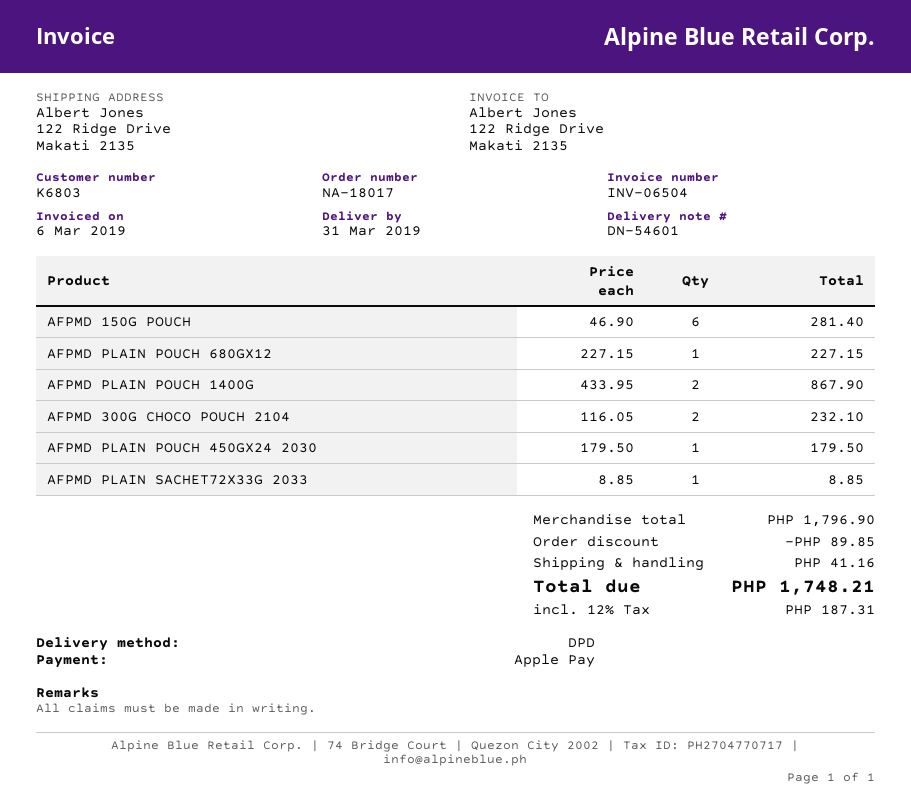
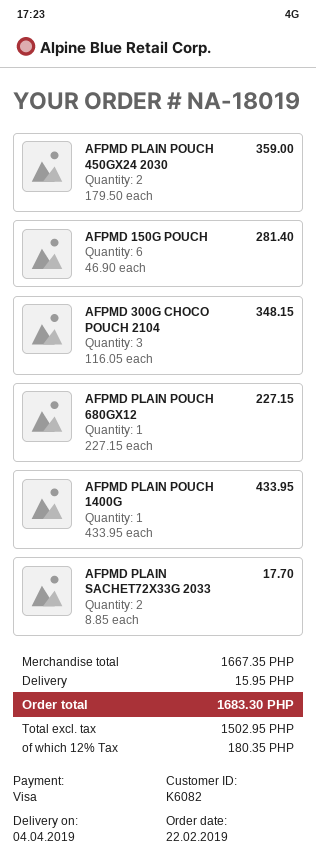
order number: NA-18017 -> NA-18019
delivery date: 2019-03-31 -> 2019-04-04
customer number: K6803 -> K6082
payment method: Apple Pay -> Visa
AFPMD PLAIN POUCH 1400G: 2 x 433.95 = 867.90 -> 1 x 433.95 = 433.95
AFPMD 300G CHOCO POUCH 2104: 2 x 116.05 = 232.10 -> 3 x 116.05 = 348.15
AFPMD PLAIN POUCH 450GX24 2030: 1 x 179.50 = 179.50 -> 2 x 179.50 = 359.00
AFPMD PLAIN SACHET72X33G 2033: 1 x 8.85 = 8.85 -> 2 x 8.85 = 17.70
subtotal: 1796.90 -> 1667.35
discount: 89.85 -> none
shipping: 41.16 -> 15.95
tax: 12% = 187.31 -> 12% = 180.35
total: 1748.21 -> 1683.30

